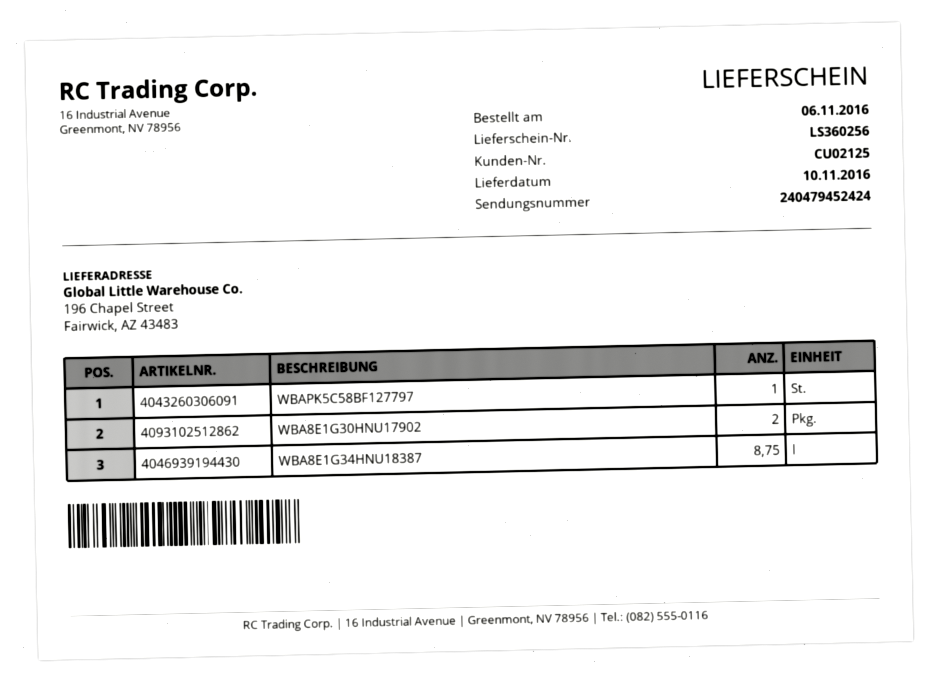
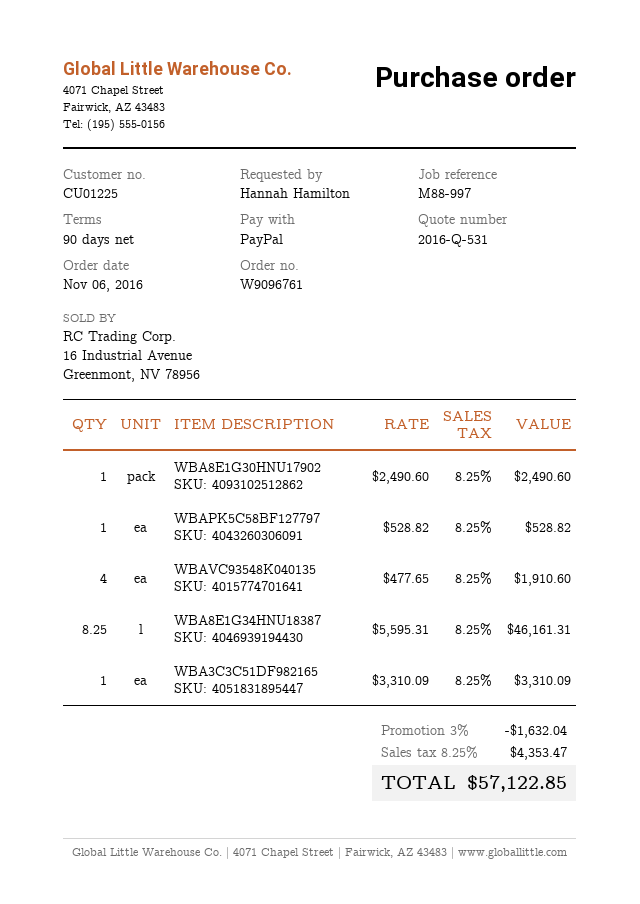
customer number: CU02125 -> CU01225
WBA8E1G30HNU17902: 2 -> 1
WBA8E1G34HNU18387: 8.75 -> 8.25
WBAVC93548K040135: none -> 4
WBA3C3C51DF982165: none -> 1

